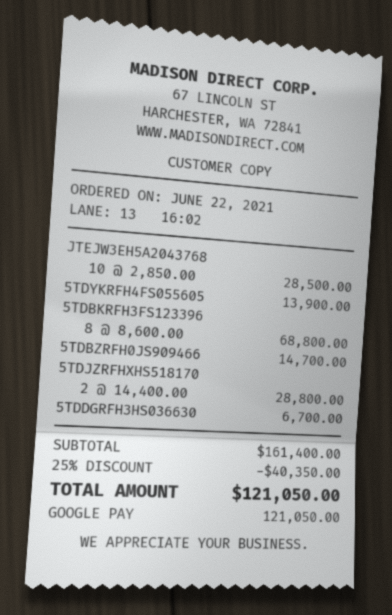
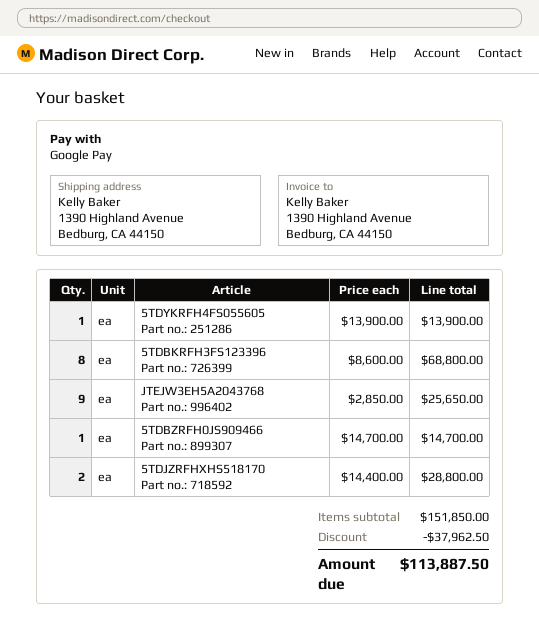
JTEJW3EH5A2043768: 10 x 2850.00 = 28500.00 -> 9 x 2850.00 = 25650.00
5TDDGRFH3HS036630: 1 x 6700.00 = 6700.00 -> none
subtotal: 161400.00 -> 151850.00
discount: 40350.00 -> 37962.50
total: 121050.00 -> 113887.50

